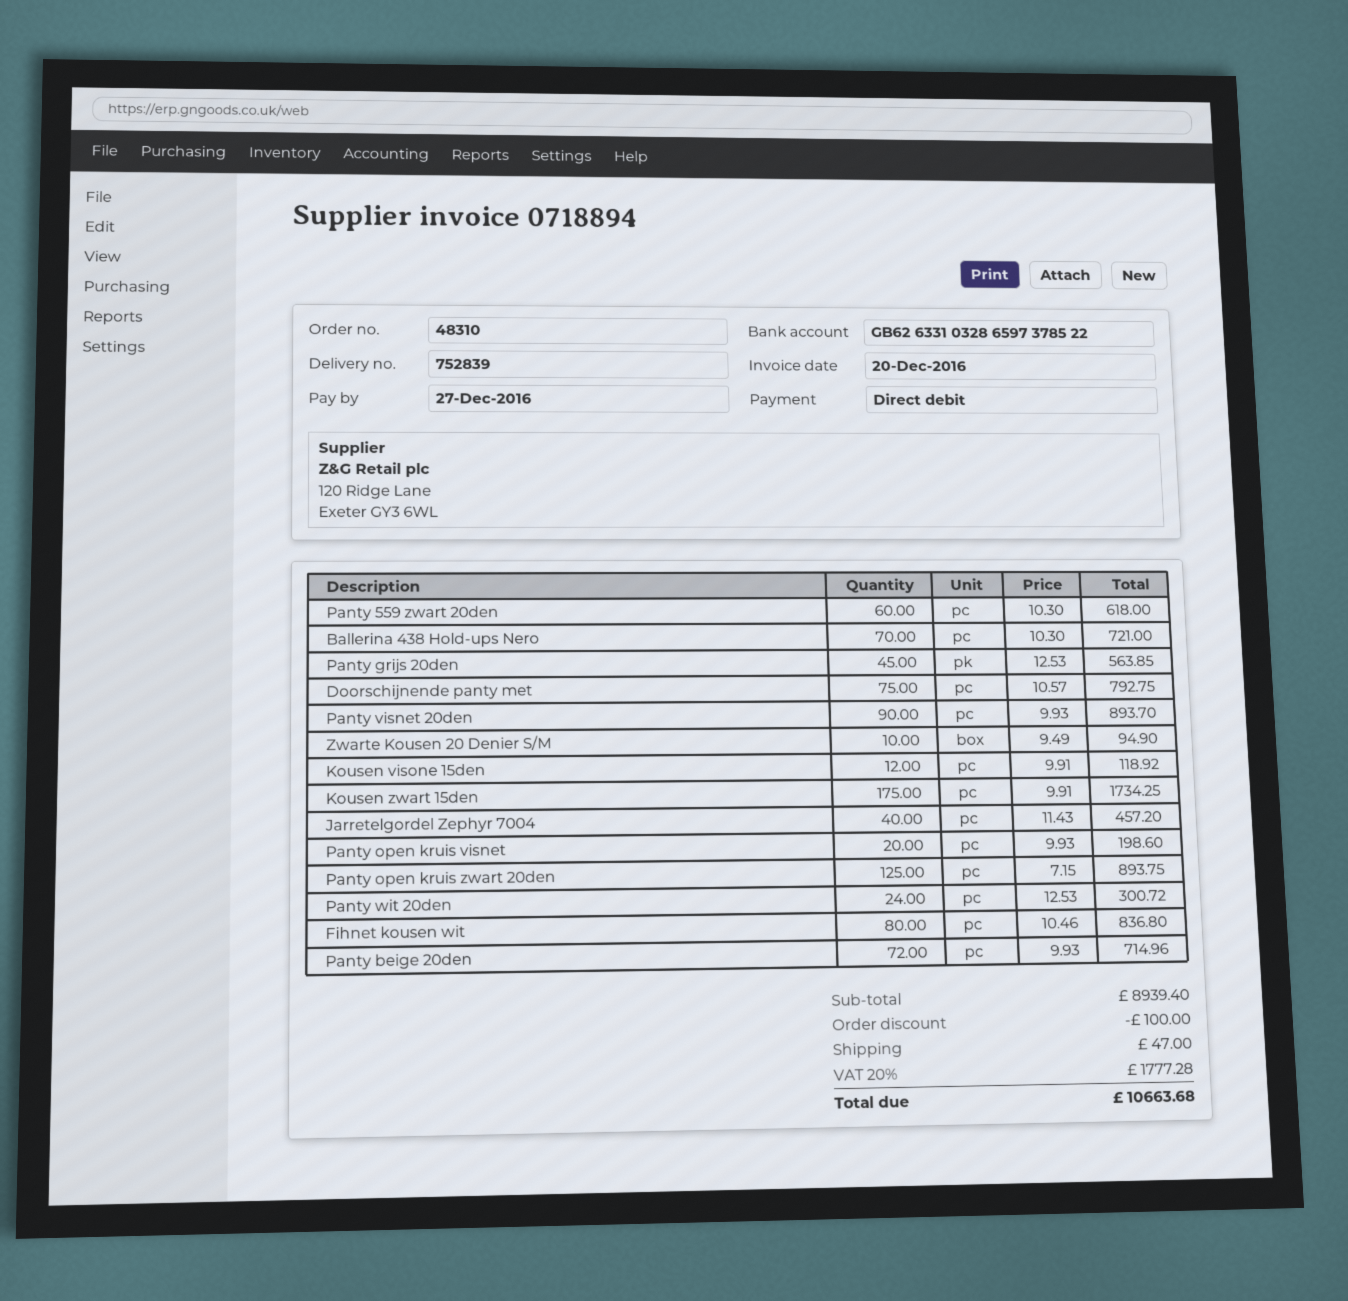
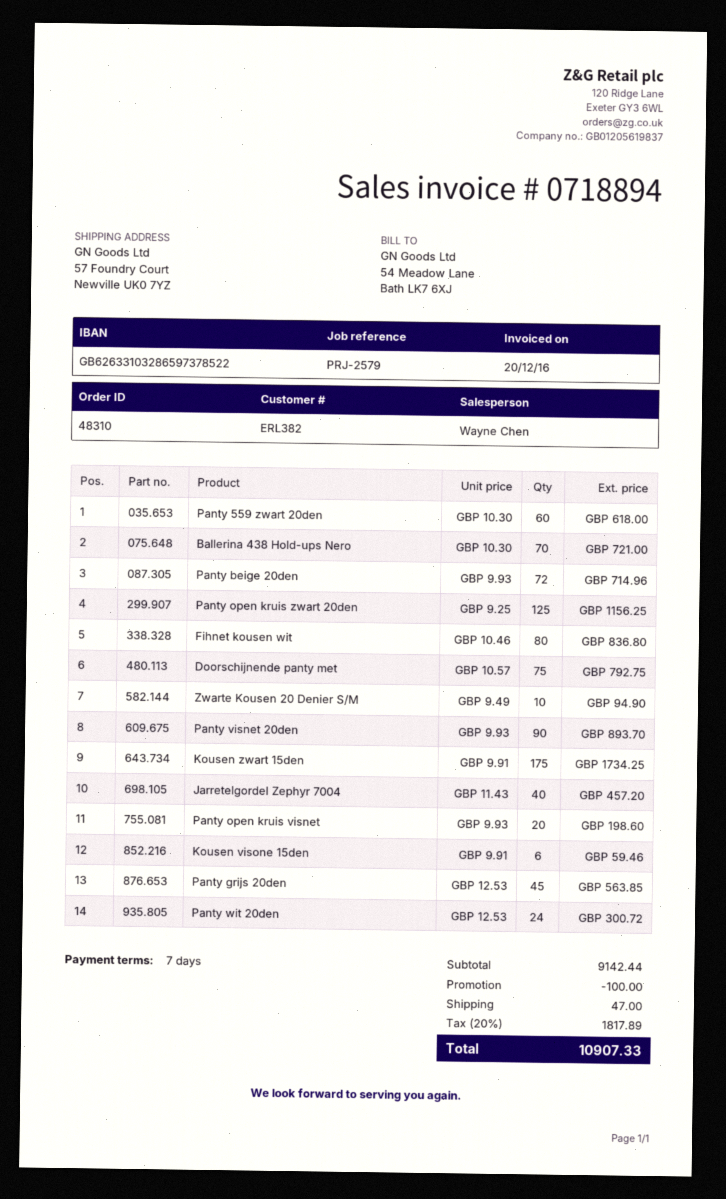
Kousen visone 15den: 12 x 9.91 = 118.92 -> 6 x 9.91 = 59.46
Panty open kruis zwart 20den: 125 x 7.15 = 893.75 -> 125 x 9.25 = 1156.25
subtotal: 8939.40 -> 9142.44
tax: 20% = 1777.28 -> 20% = 1817.89
total: 10663.68 -> 10907.33

